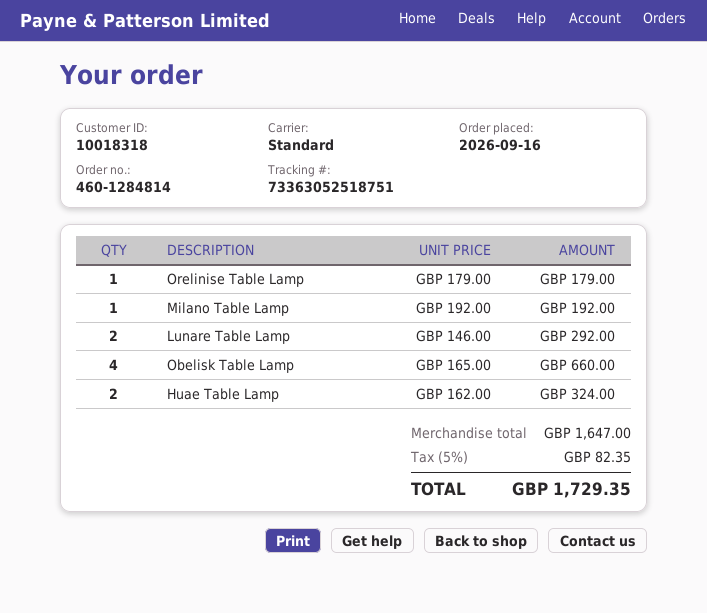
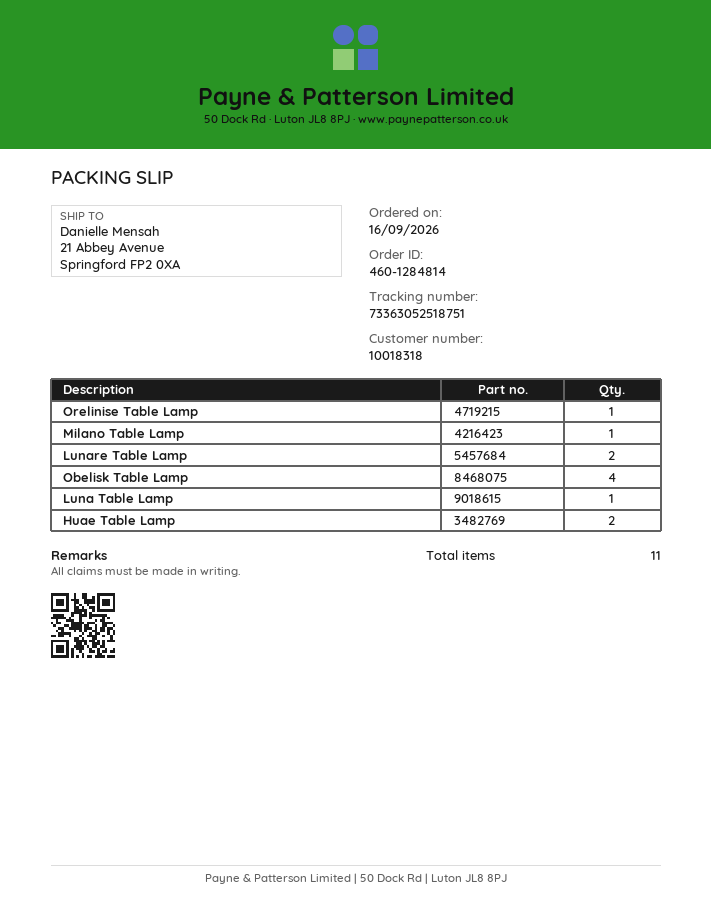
Luna Table Lamp: none -> 1

